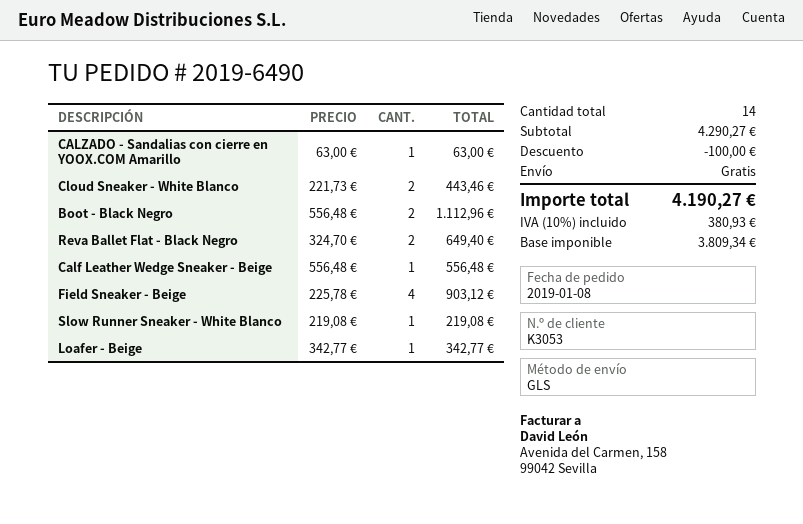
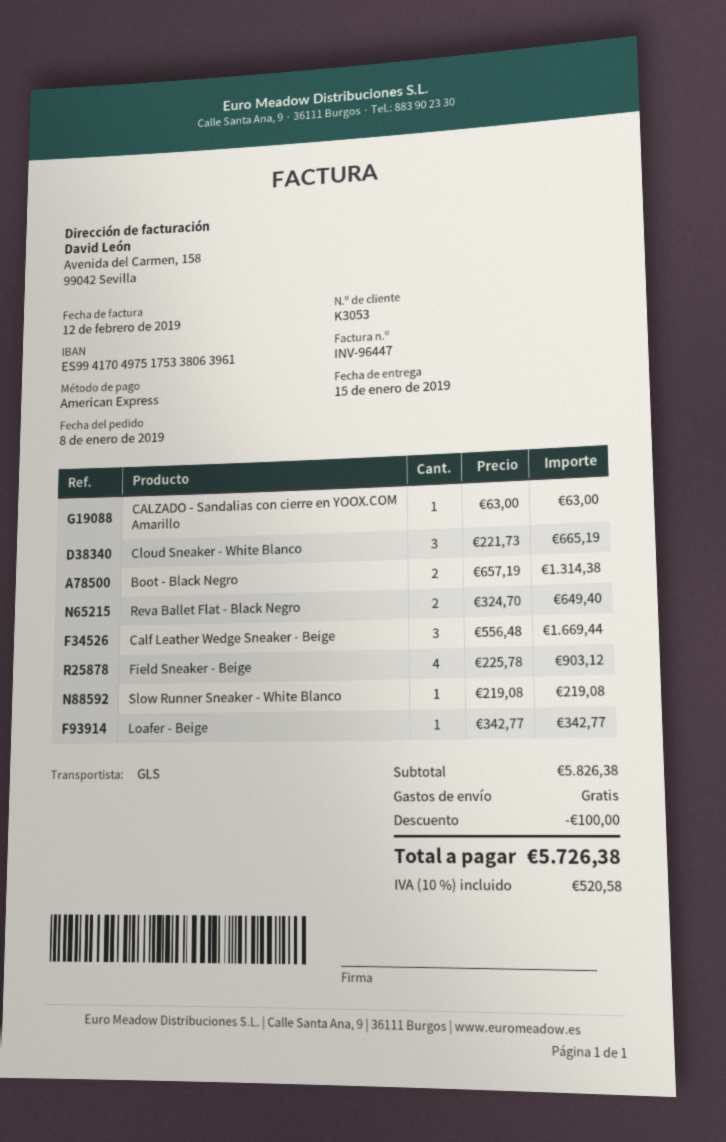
Cloud Sneaker - White Blanco: 2 x 221.73 = 443.46 -> 3 x 221.73 = 665.19
Boot - Black Negro: 2 x 556.48 = 1112.96 -> 2 x 657.19 = 1314.38
Calf Leather Wedge Sneaker - Beige: 1 x 556.48 = 556.48 -> 3 x 556.48 = 1669.44
subtotal: 4290.27 -> 5826.38
tax: 10% = 380.93 -> 10% = 520.58
total: 4190.27 -> 5726.38

